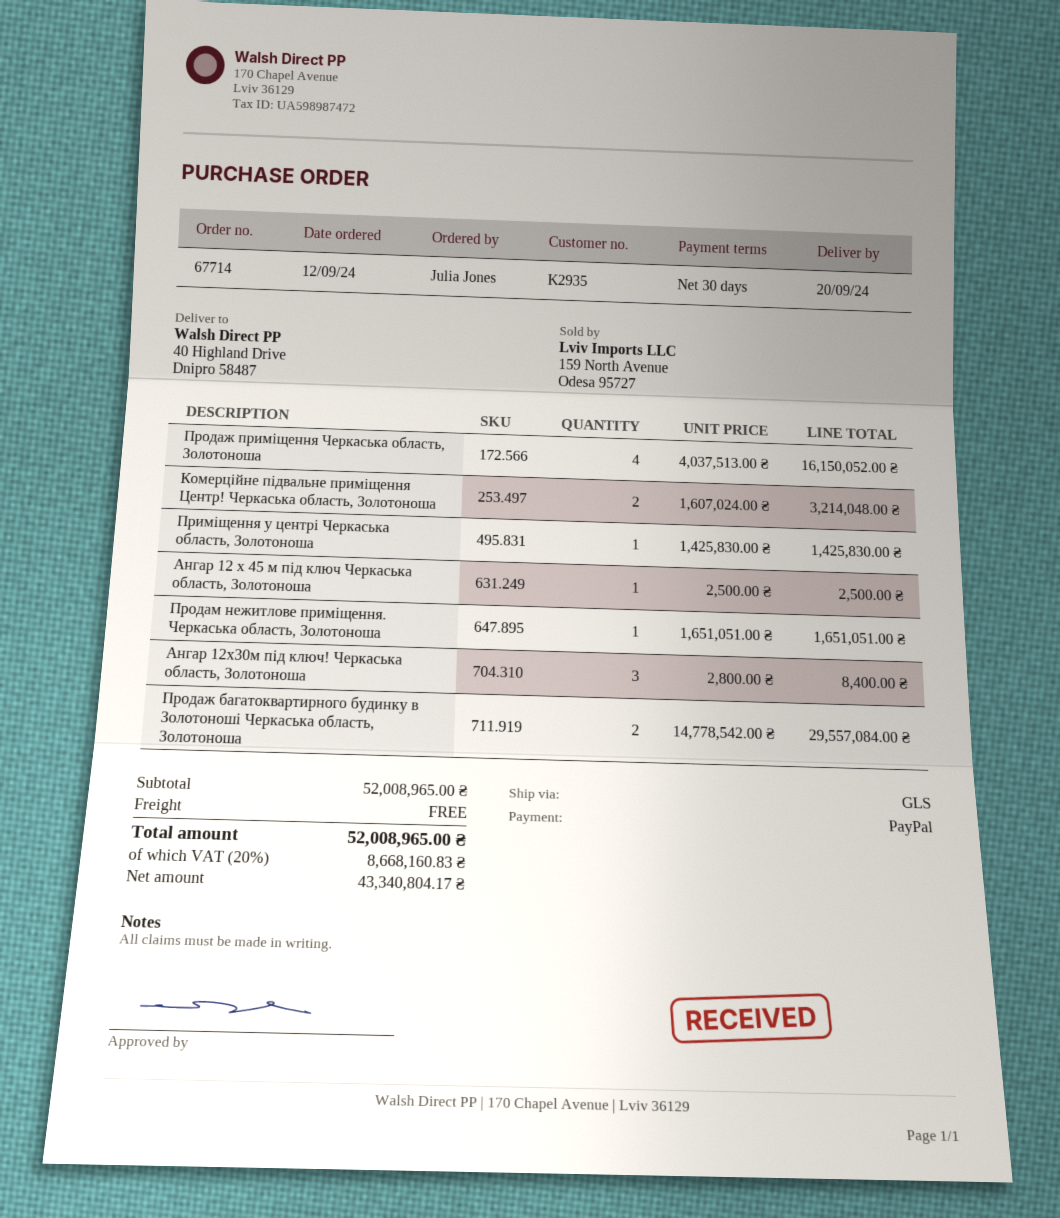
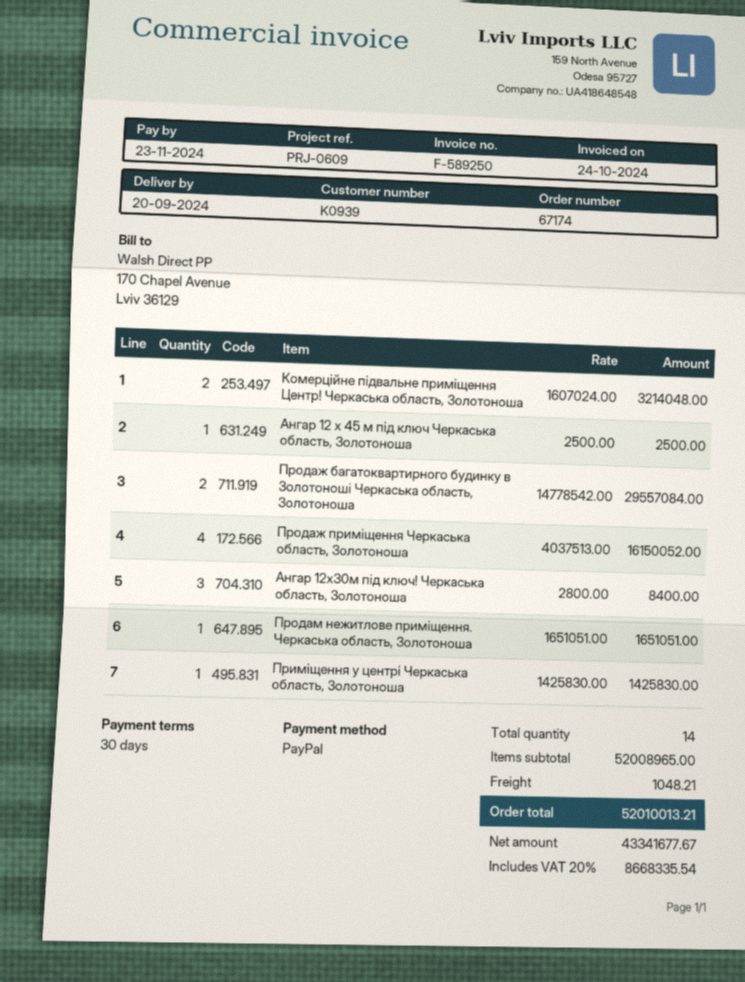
order number: 67714 -> 67174
customer number: K2935 -> K0939
shipping: 0.00 -> 1048.21
net: 43340804.17 -> 43341677.67
tax: 20% = 8668160.83 -> 20% = 8668335.54
total: 52008965.00 -> 52010013.21

